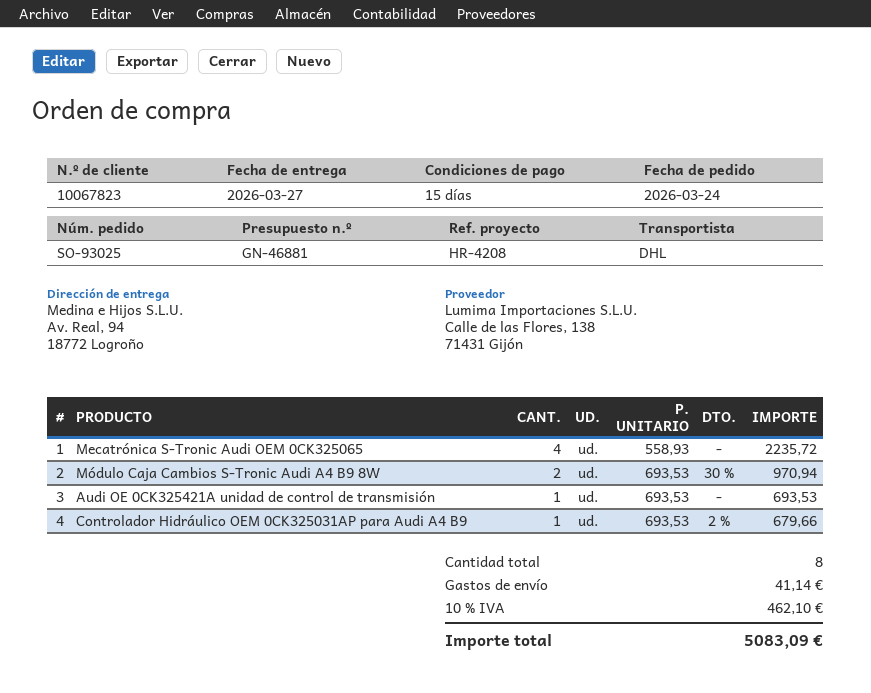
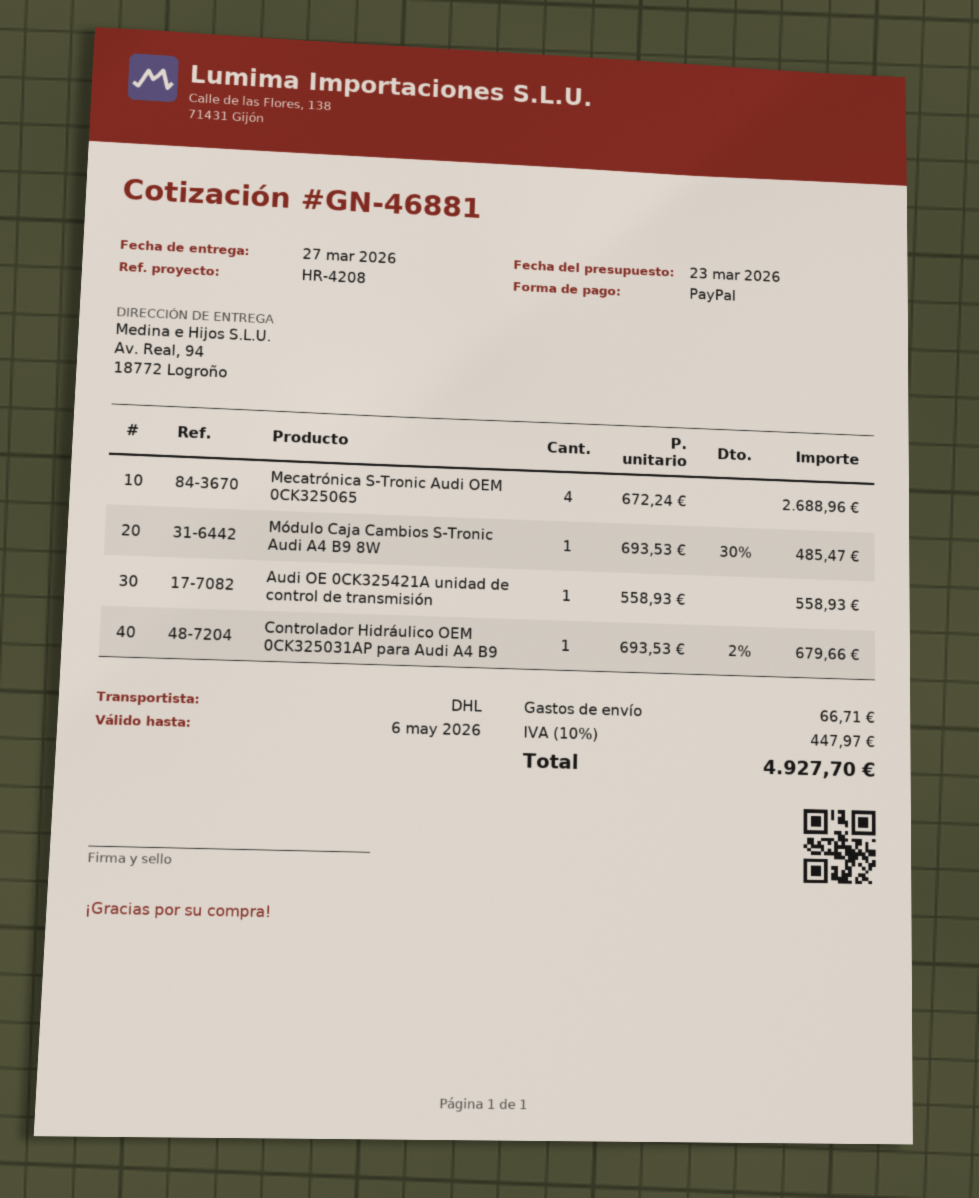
Mecatrónica S-Tronic Audi OEM 0CK325065: 4 x 558.93 = 2235.72 -> 4 x 672.24 = 2688.96
Módulo Caja Cambios S-Tronic Audi A4 B9 8W: 2 x 693.53 - 30% = 970.94 -> 1 x 693.53 - 30% = 485.47
Audi OE 0CK325421A unidad de control de transmisión: 1 x 693.53 = 693.53 -> 1 x 558.93 = 558.93
shipping: 41.14 -> 66.71
tax: 10% = 462.10 -> 10% = 447.97
total: 5083.09 -> 4927.70

